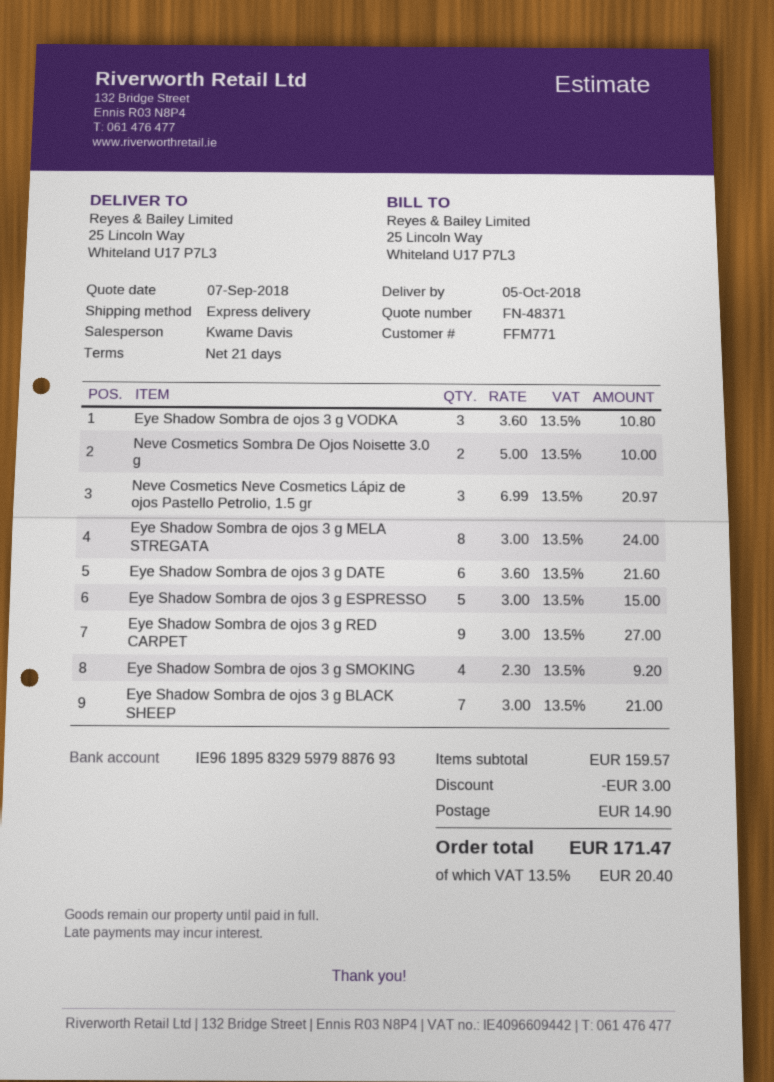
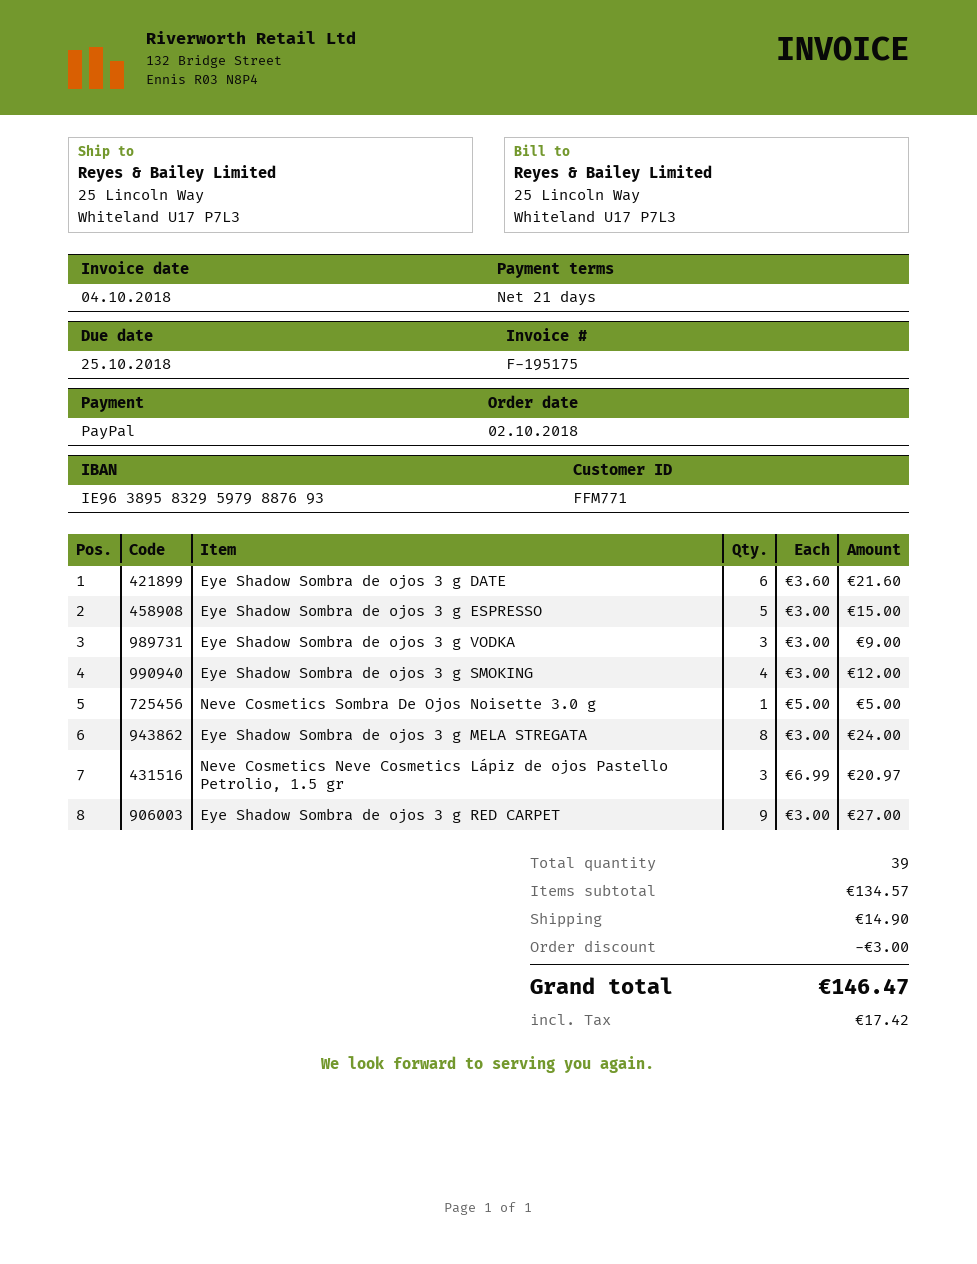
bank account: IE96189583295979887693 -> IE96389583295979887693
Eye Shadow Sombra de ojos 3 g VODKA: 3 x 3.60 = 10.80 -> 3 x 3.00 = 9.00
Neve Cosmetics Sombra De Ojos Noisette 3.0 g: 2 x 5.00 = 10.00 -> 1 x 5.00 = 5.00
Eye Shadow Sombra de ojos 3 g SMOKING: 4 x 2.30 = 9.20 -> 4 x 3.00 = 12.00
Eye Shadow Sombra de ojos 3 g BLACK SHEEP: 7 x 3.00 = 21.00 -> none
subtotal: 159.57 -> 134.57
tax: 20.40 -> 17.42
total: 171.47 -> 146.47

